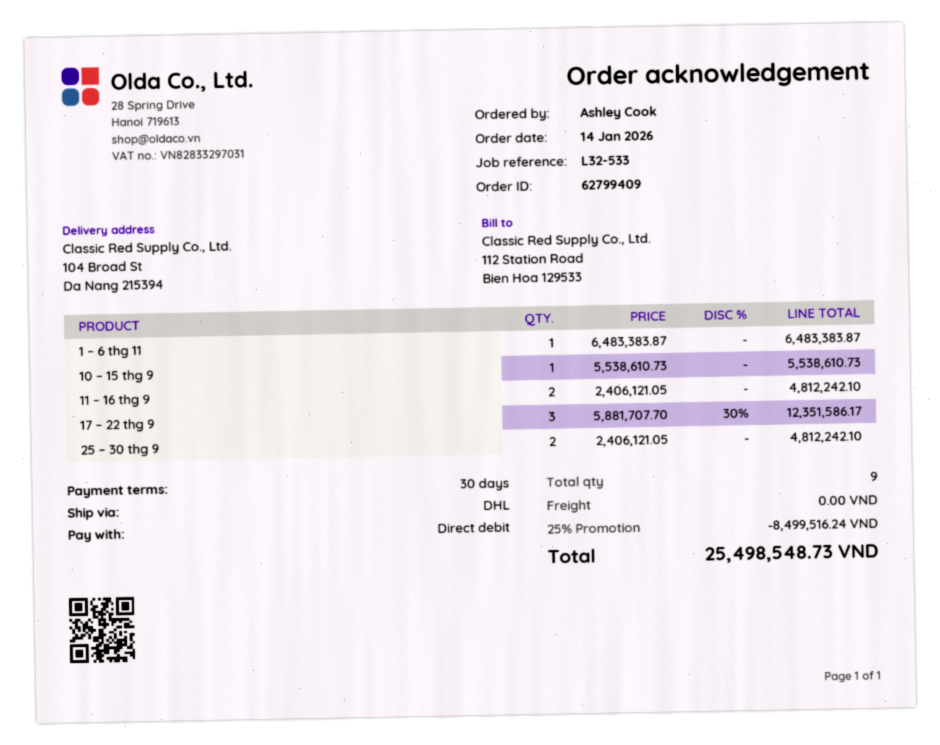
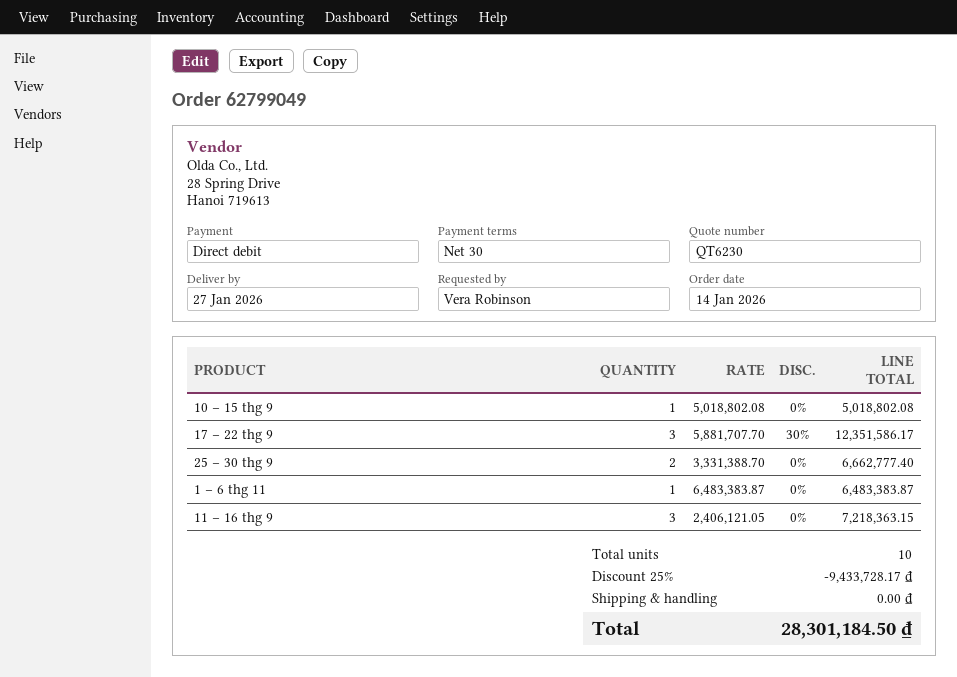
order number: 62799409 -> 62799049
ordered by: Ashley Cook -> Vera Robinson
10 – 15 thg 9: 1 x 5538610.73 = 5538610.73 -> 1 x 5018802.08 = 5018802.08
11 – 16 thg 9: 2 x 2406121.05 = 4812242.10 -> 3 x 2406121.05 = 7218363.15
25 – 30 thg 9: 2 x 2406121.05 = 4812242.10 -> 2 x 3331388.70 = 6662777.40
total quantity: 9 -> 10
discount: 25% = 8499516.24 -> 25% = 9433728.17
total: 25498548.73 -> 28301184.50

